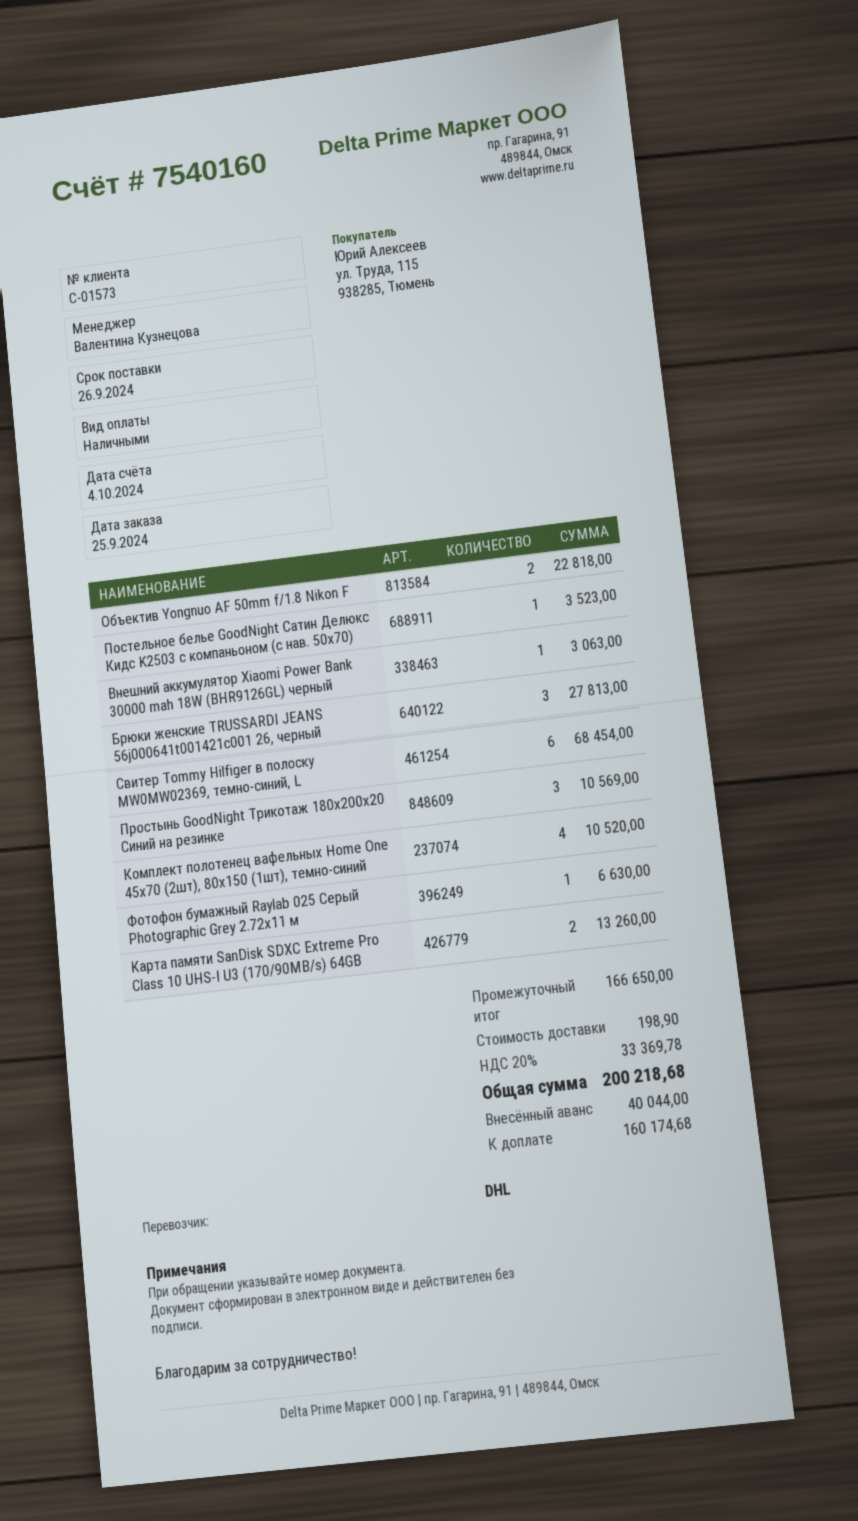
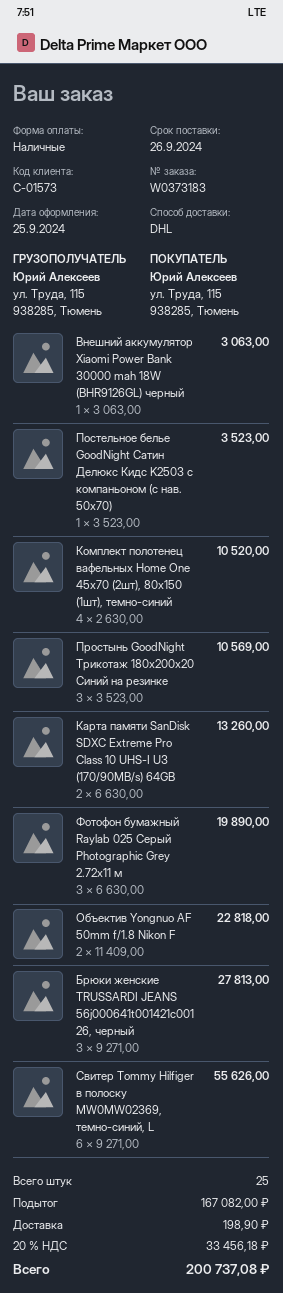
Свитер Tommy Hilfiger в полоску MW0MW02369, темно-синий, L: 6 for 68454.00 -> 6 for 55626.00
Фотофон бумажный Raylab 025 Серый Photographic Grey 2.72x11 м: 1 for 6630.00 -> 3 for 19890.00
subtotal: 166650.00 -> 167082.00
tax: 20% = 33369.78 -> 20% = 33456.18
total: 200218.68 -> 200737.08

